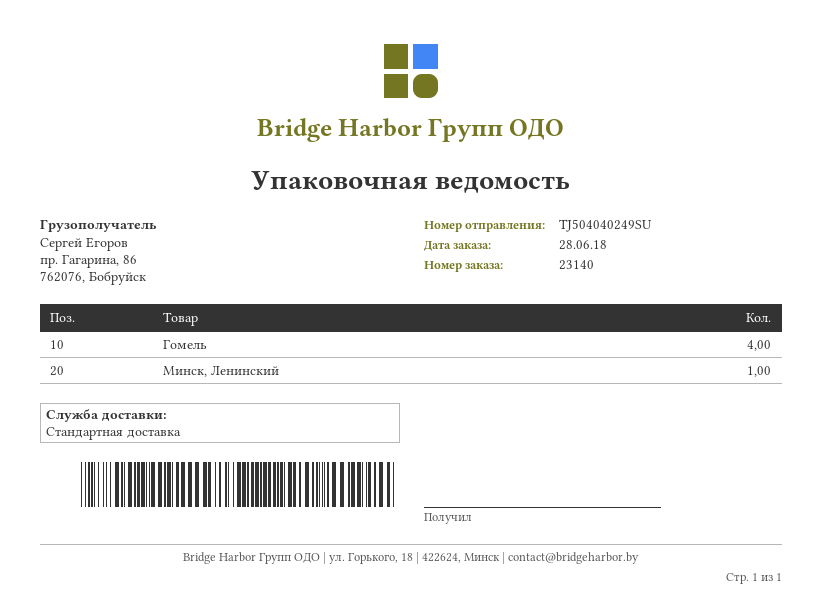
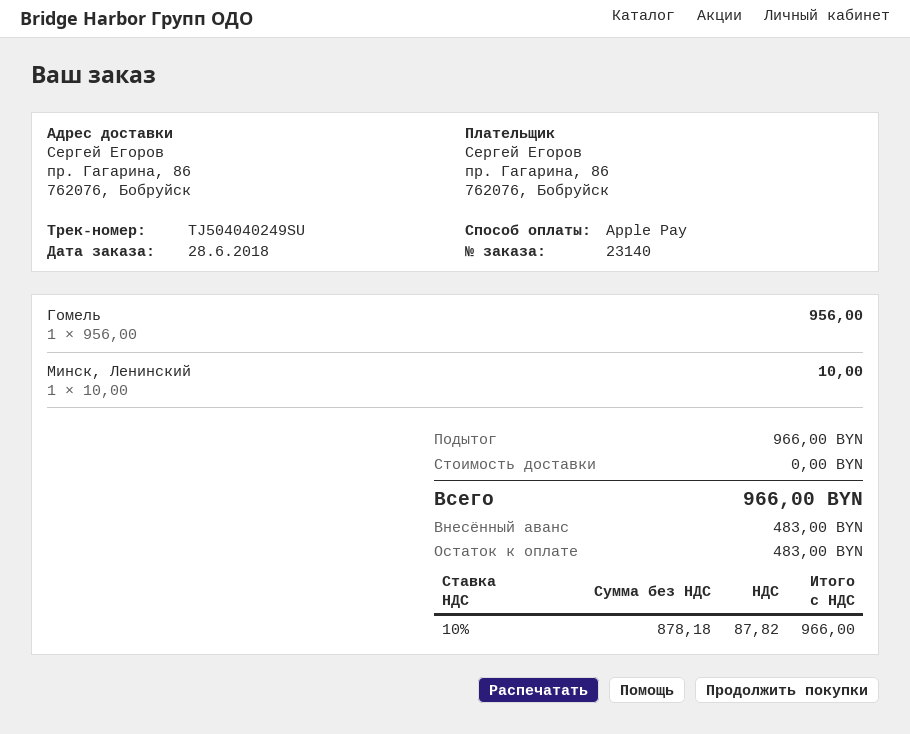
Гомель: 4 -> 1

